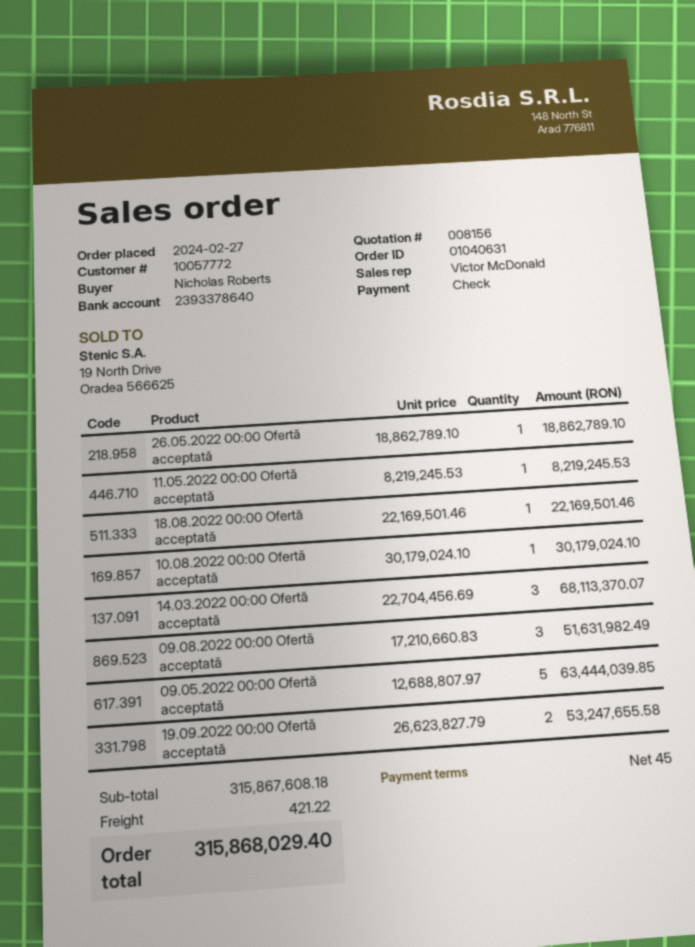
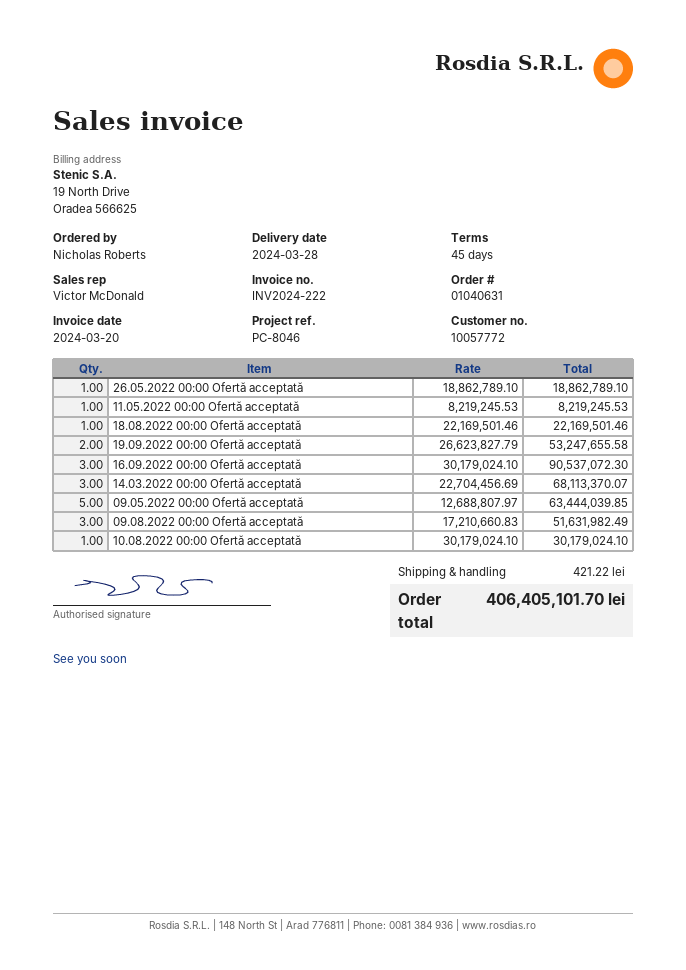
16.09.2022 00:00 Ofertă acceptată: none -> 3 x 30179024.10 = 90537072.30
total: 315868029.40 -> 406405101.70

